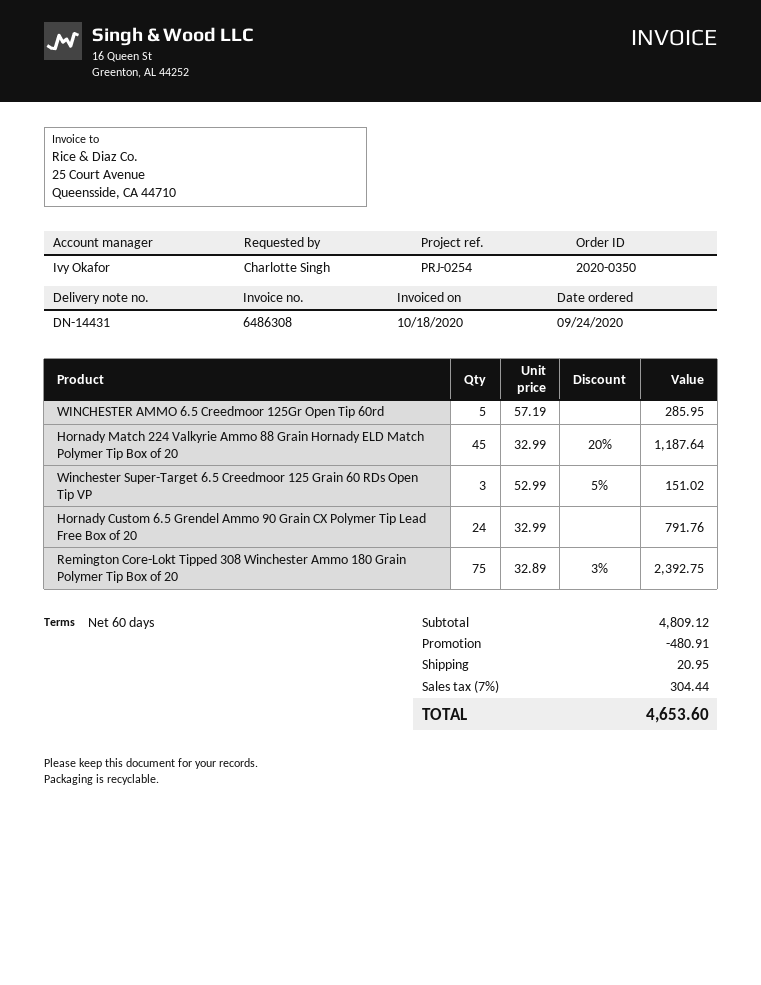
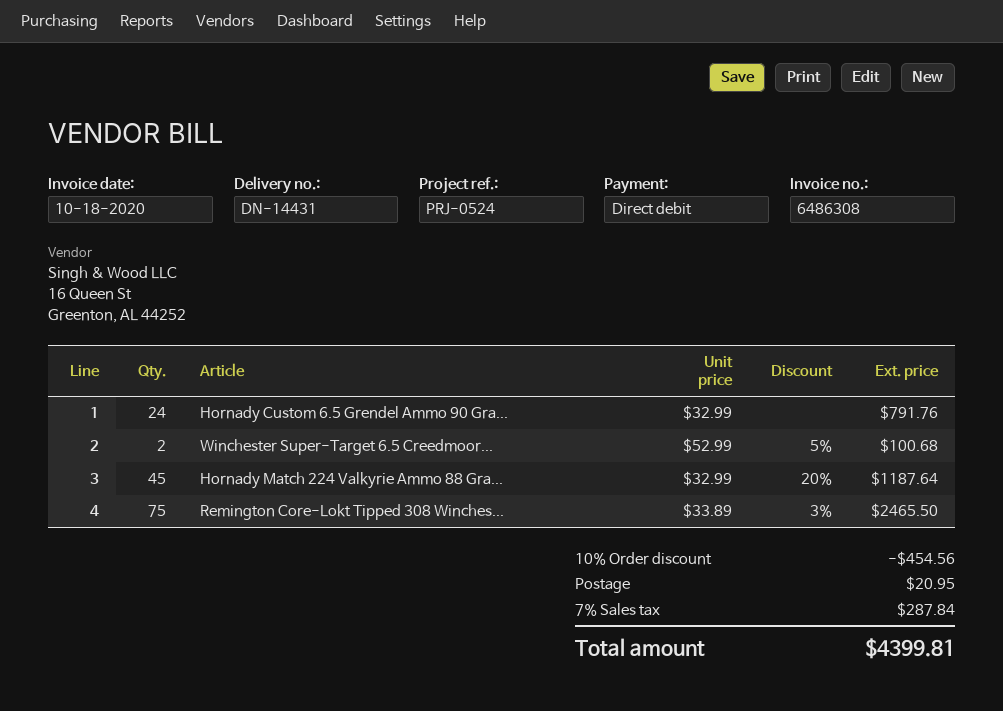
reference: PRJ-0254 -> PRJ-0524
WINCHESTER AMMO 6.5 Creedmoor 125Gr Open Tip 60rd: 5 x 57.19 = 285.95 -> none
Winchester Super-Target 6.5 Creedmoor 125 Grain 60 RDs Open Tip VP: 3 x 52.99 - 5% = 151.02 -> 2 x 52.99 - 5% = 100.68
Remington Core-Lokt Tipped 308 Winchester Ammo 180 Grain Polymer Tip Box of 20: 75 x 32.89 - 3% = 2392.75 -> 75 x 33.89 - 3% = 2465.50
discount: 480.91 -> 454.56
tax: 7% = 304.44 -> 7% = 287.84
total: 4653.60 -> 4399.81

